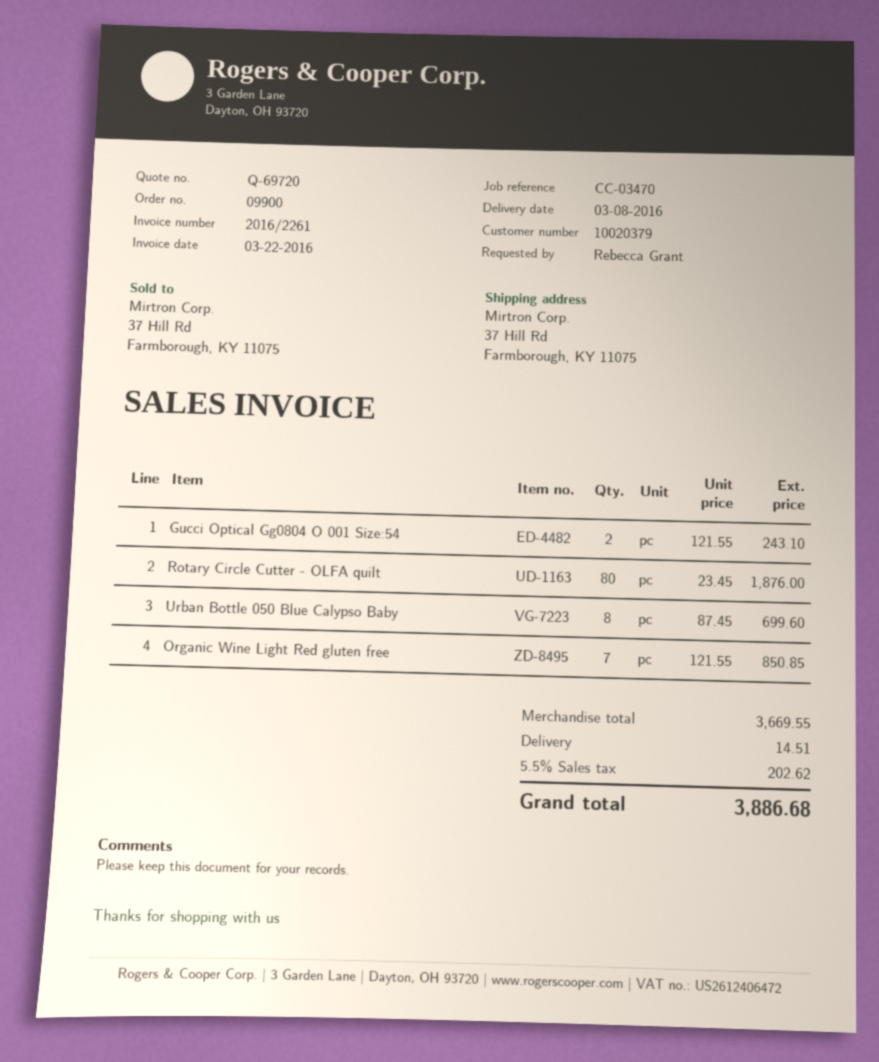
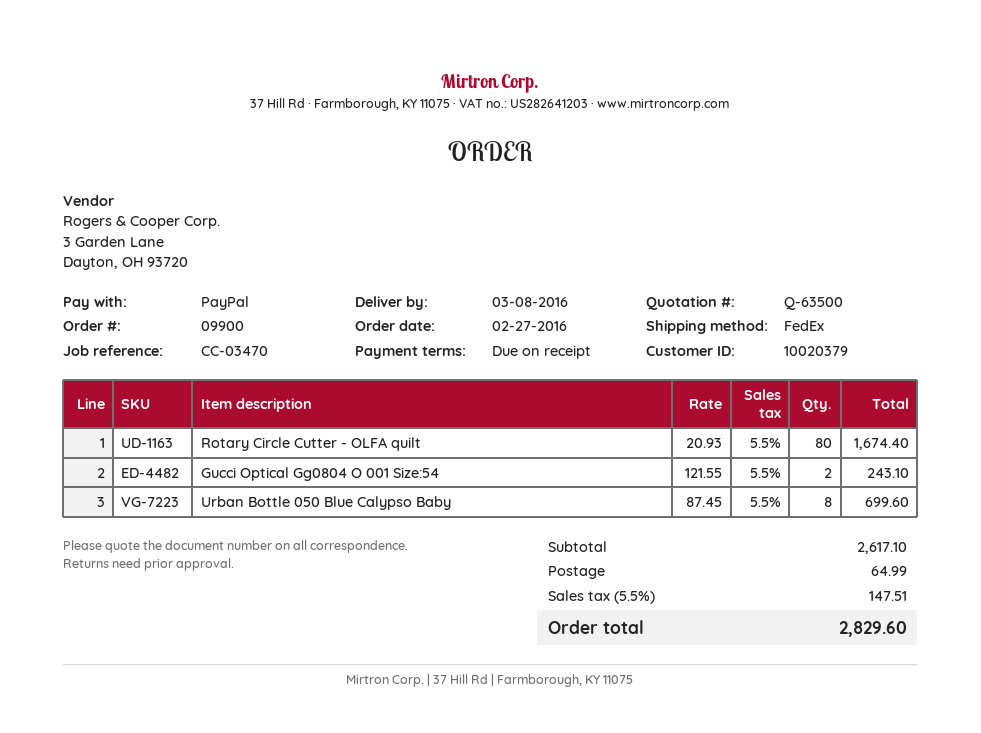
quote number: Q-69720 -> Q-63500
Rotary Circle Cutter - OLFA quilt: 80 x 23.45 = 1876.00 -> 80 x 20.93 = 1674.40
Organic Wine Light Red gluten free: 7 x 121.55 = 850.85 -> none
subtotal: 3669.55 -> 2617.10
shipping: 14.51 -> 64.99
tax: 5.5% = 202.62 -> 5.5% = 147.51
total: 3886.68 -> 2829.60

